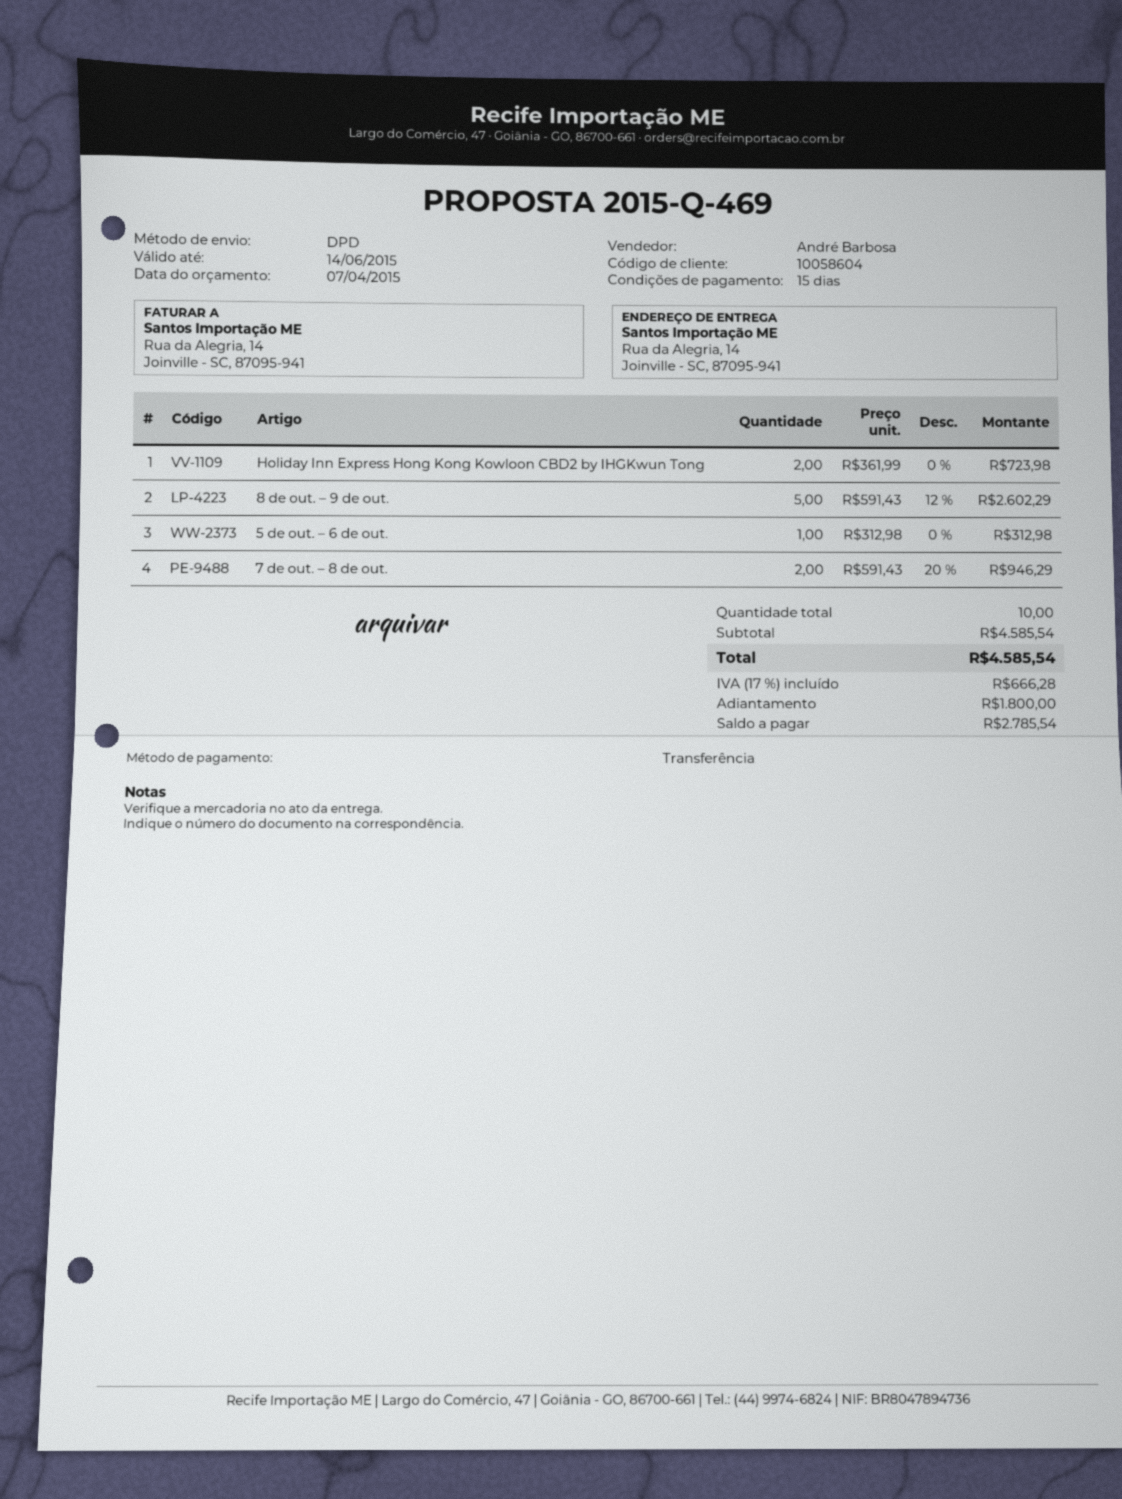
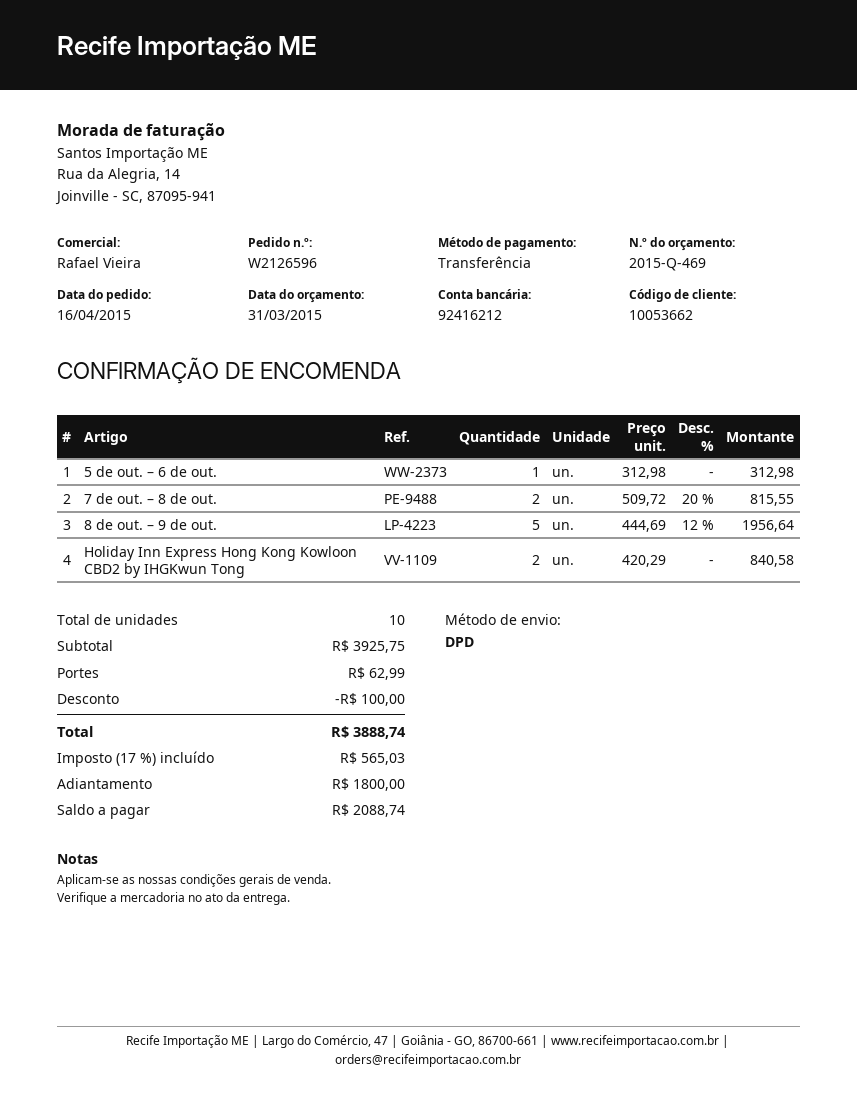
quote date: 2015-04-07 -> 2015-03-31
customer number: 10058604 -> 10053662
sales rep: André Barbosa -> Rafael Vieira
Holiday Inn Express Hong Kong Kowloon CBD2 by IHGKwun Tong: 2 x 361.99 = 723.98 -> 2 x 420.29 = 840.58
8 de out. – 9 de out.: 5 x 591.43 - 12% = 2602.29 -> 5 x 444.69 - 12% = 1956.64
7 de out. – 8 de out.: 2 x 591.43 - 20% = 946.29 -> 2 x 509.72 - 20% = 815.55
subtotal: 4585.54 -> 3925.75
discount: none -> 100.00
shipping: none -> 62.99
tax: 17% = 666.28 -> 17% = 565.03
total: 4585.54 -> 3888.74
balance: 2785.54 -> 2088.74

